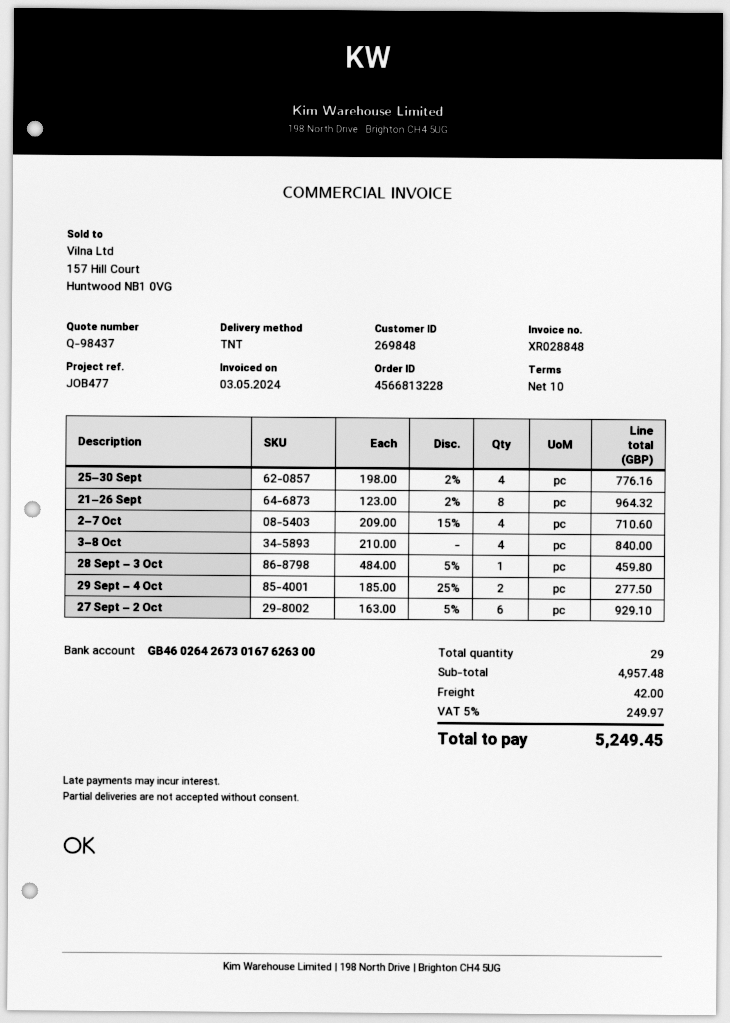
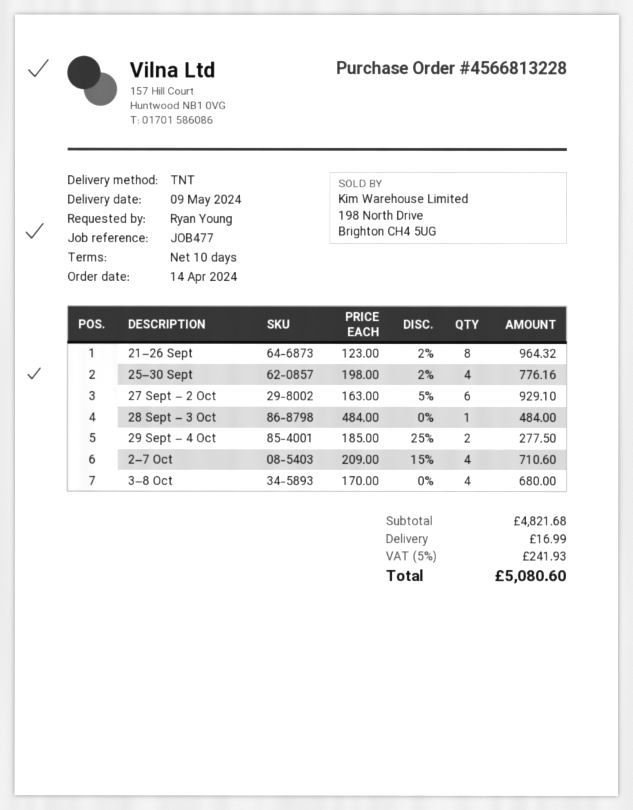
3–8 Oct: 4 x 210.00 = 840.00 -> 4 x 170.00 = 680.00
28 Sept – 3 Oct: 1 x 484.00 - 5% = 459.80 -> 1 x 484.00 = 484.00
subtotal: 4957.48 -> 4821.68
shipping: 42.00 -> 16.99
tax: 5% = 249.97 -> 5% = 241.93
total: 5249.45 -> 5080.60

